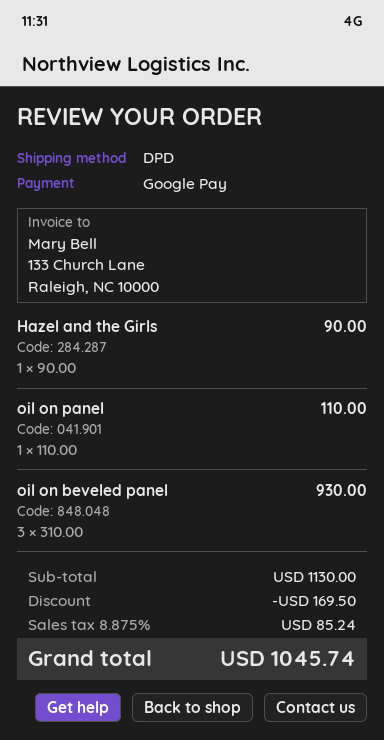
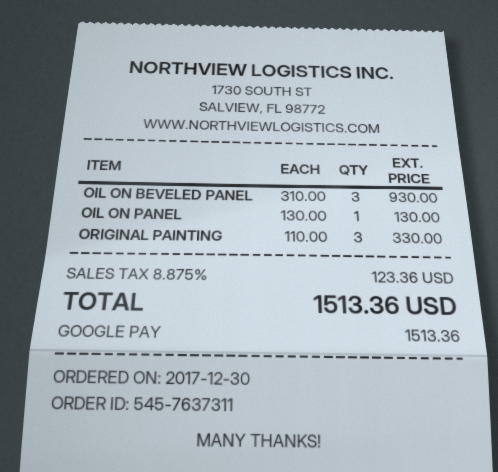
Hazel and the Girls: 1 x 90.00 = 90.00 -> none
oil on panel: 1 x 110.00 = 110.00 -> 1 x 130.00 = 130.00
ORIGINAL PAINTING: none -> 3 x 110.00 = 330.00
discount: 169.50 -> none
tax: 8.875% = 85.24 -> 8.875% = 123.36
total: 1045.74 -> 1513.36

